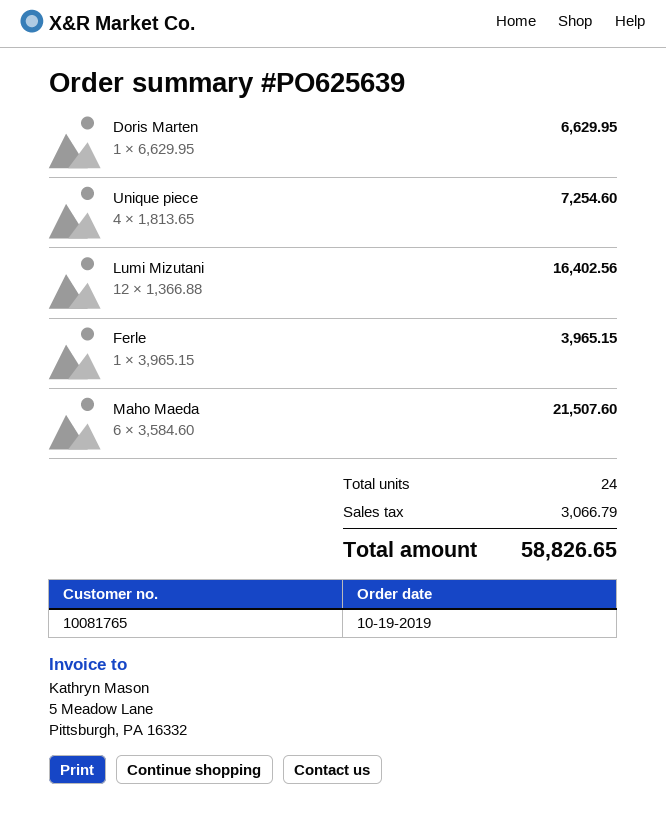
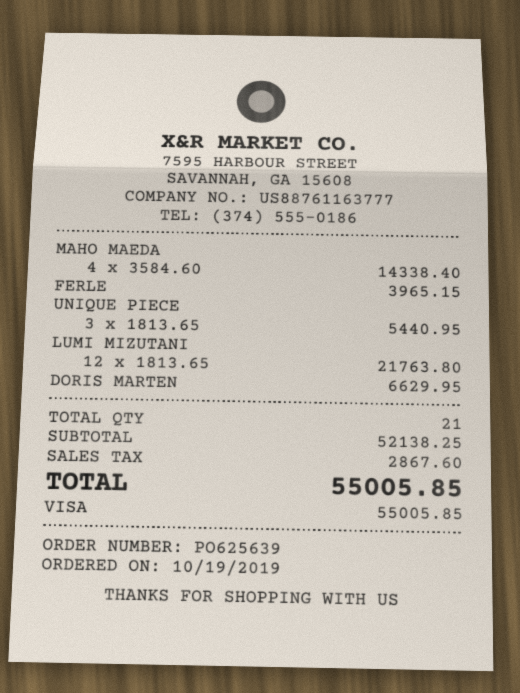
Unique piece: 4 x 1813.65 = 7254.60 -> 3 x 1813.65 = 5440.95
Lumi Mizutani: 12 x 1366.88 = 16402.56 -> 12 x 1813.65 = 21763.80
Maho Maeda: 6 x 3584.60 = 21507.60 -> 4 x 3584.60 = 14338.40
total quantity: 24 -> 21
tax: 3066.79 -> 2867.60
total: 58826.65 -> 55005.85

